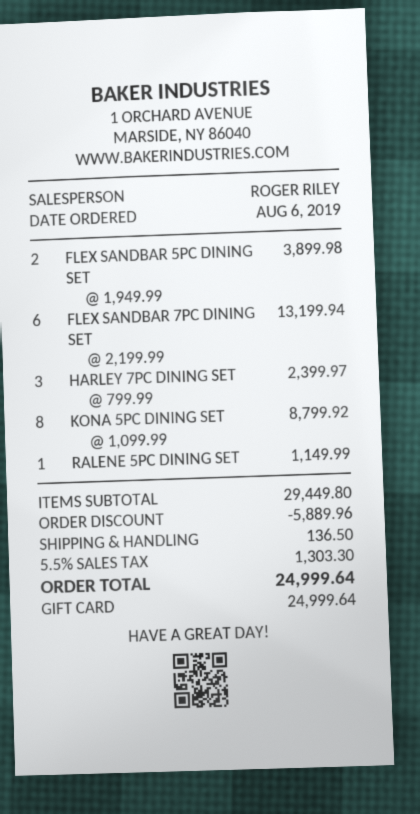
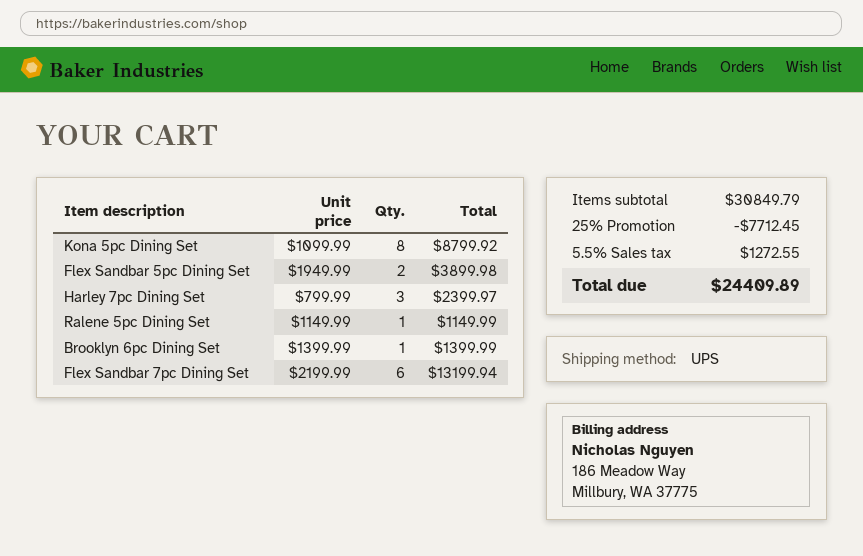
Brooklyn 6pc Dining Set: none -> 1 x 1399.99 = 1399.99
subtotal: 29449.80 -> 30849.79
discount: 5889.96 -> 7712.45
shipping: 136.50 -> none
tax: 5.5% = 1303.30 -> 5.5% = 1272.55
total: 24999.64 -> 24409.89

